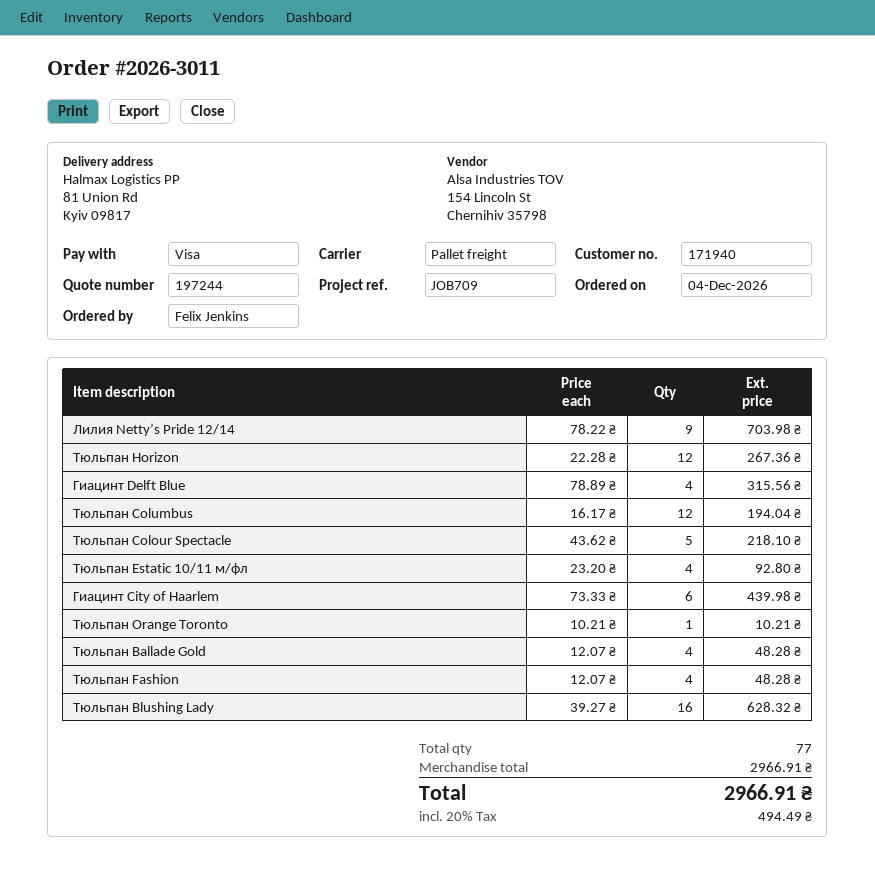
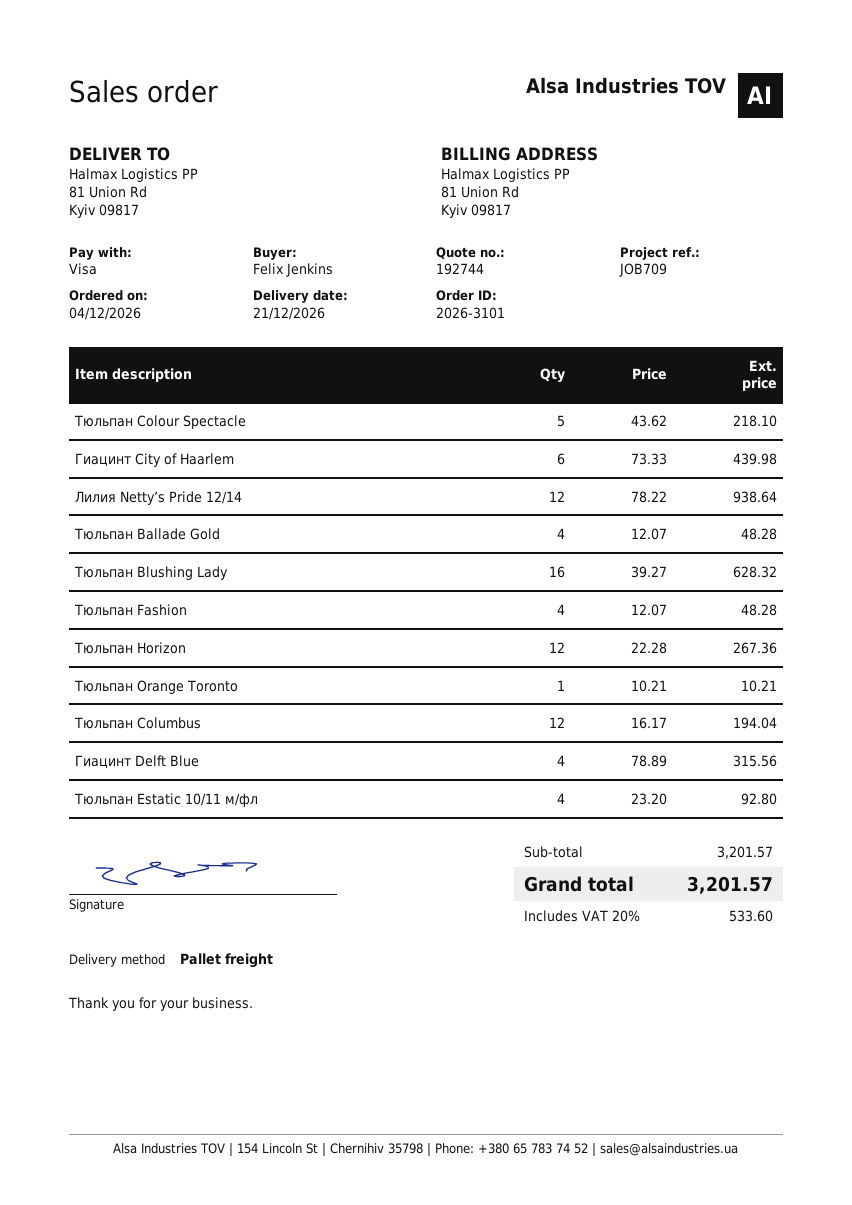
quote number: 197244 -> 192744
order number: 2026-3011 -> 2026-3101
Лилия Netty’s Pride 12/14: 9 x 78.22 = 703.98 -> 12 x 78.22 = 938.64
subtotal: 2966.91 -> 3201.57
tax: 20% = 494.49 -> 20% = 533.60
total: 2966.91 -> 3201.57

